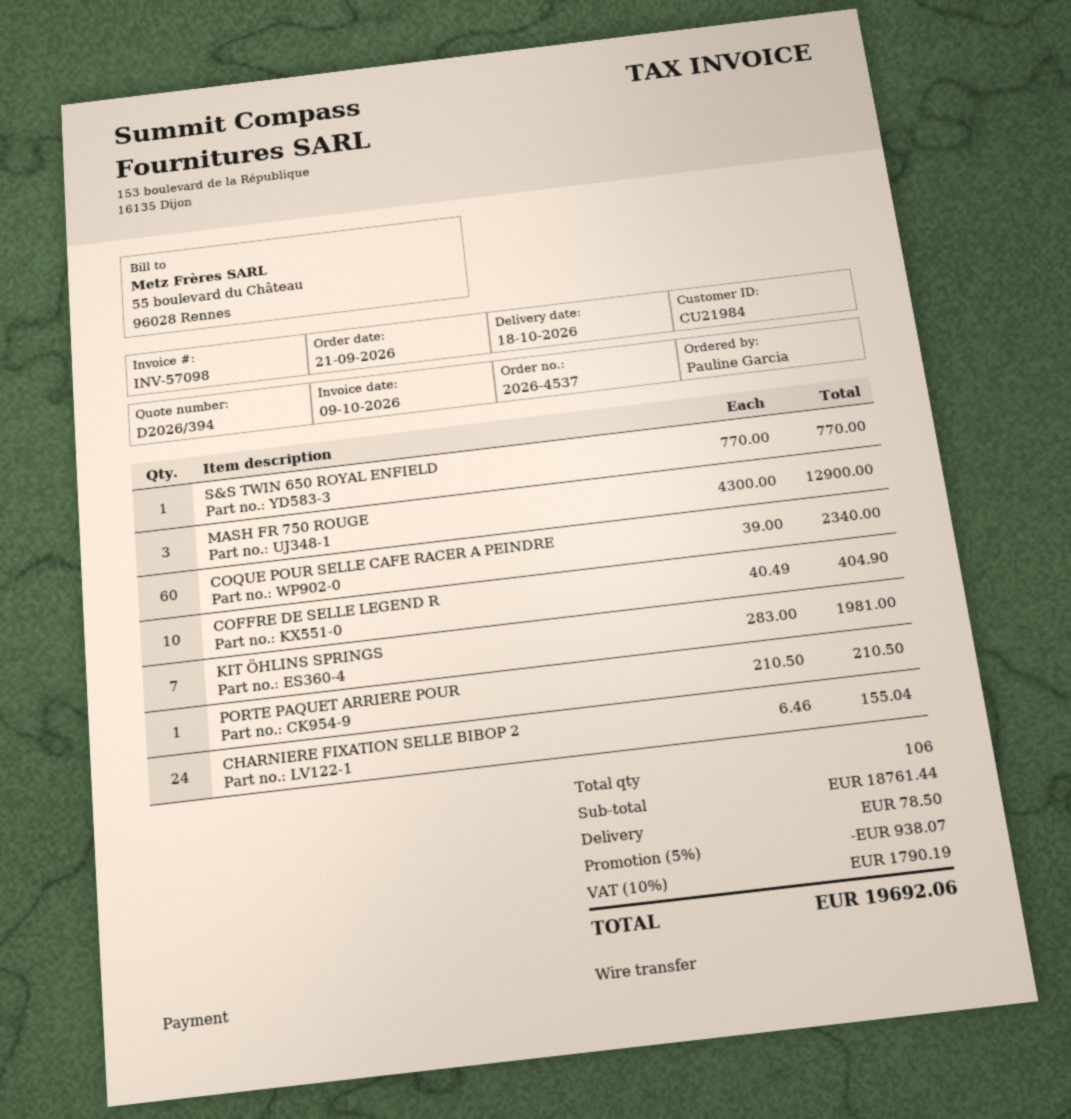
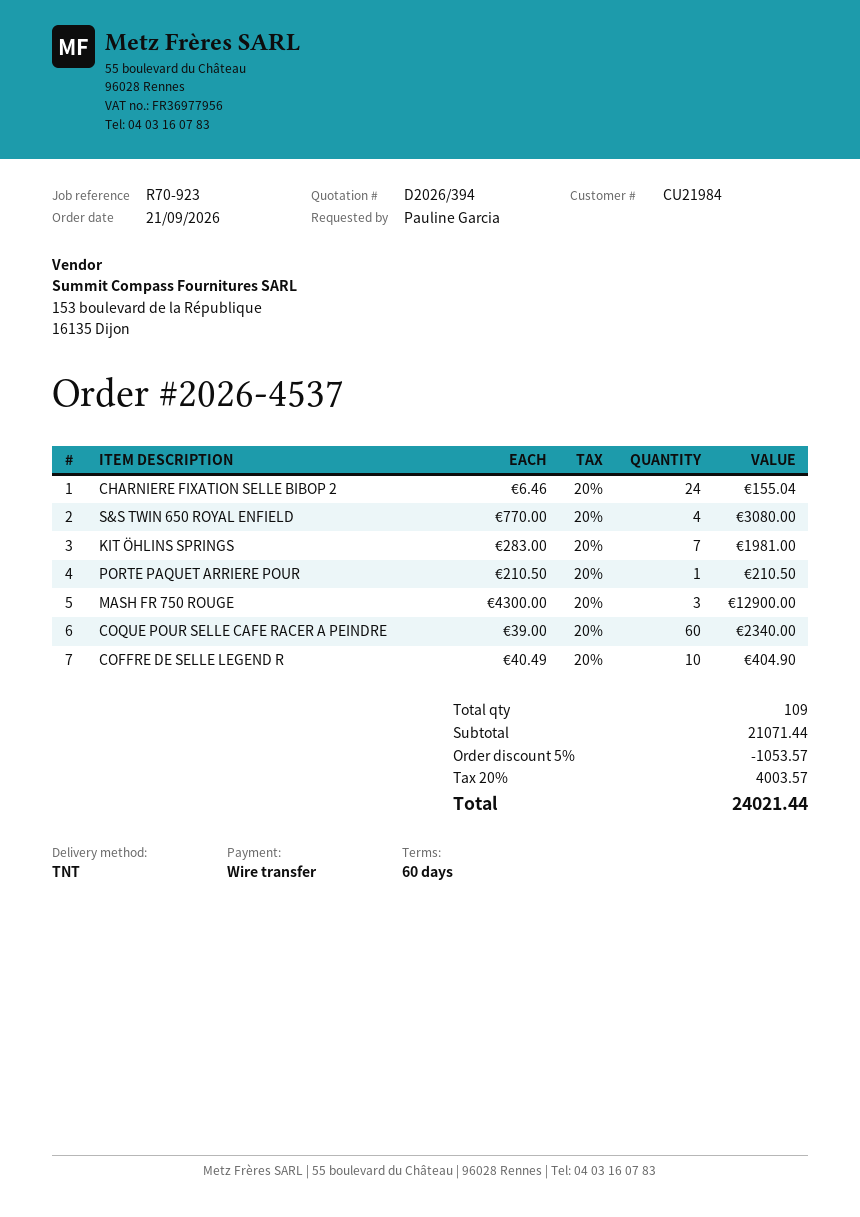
S&S TWIN 650 ROYAL ENFIELD: 1 x 770.00 = 770.00 -> 4 x 770.00 = 3080.00
total quantity: 106 -> 109
subtotal: 18761.44 -> 21071.44
discount: 5% = 938.07 -> 5% = 1053.57
shipping: 78.50 -> none
tax: 10% = 1790.19 -> 20% = 4003.57
total: 19692.06 -> 24021.44

